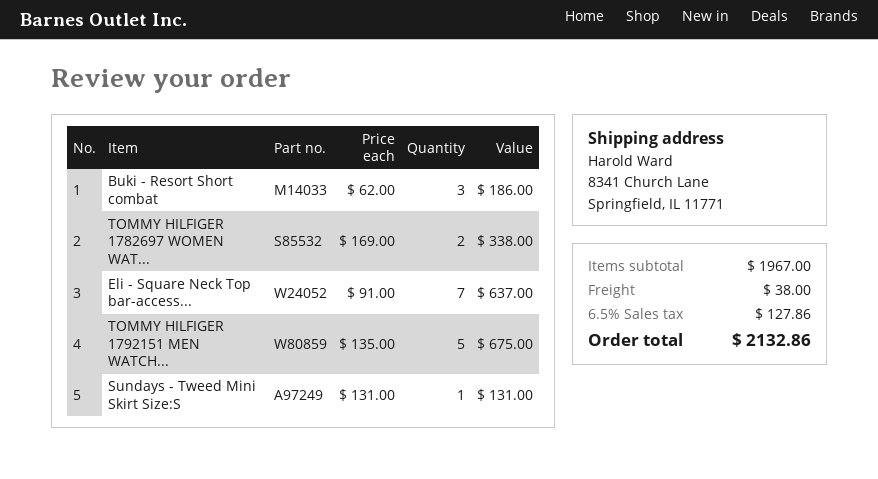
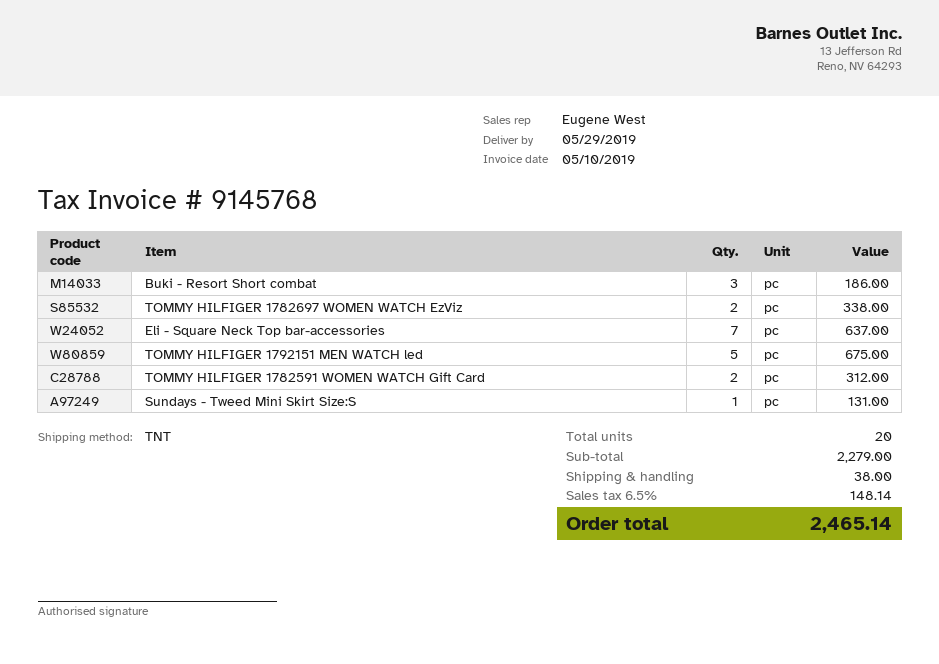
TOMMY HILFIGER 1782591 WOMEN WATCH Gift Card: none -> 2 for 312.00
subtotal: 1967.00 -> 2279.00
tax: 6.5% = 127.86 -> 6.5% = 148.14
total: 2132.86 -> 2465.14

